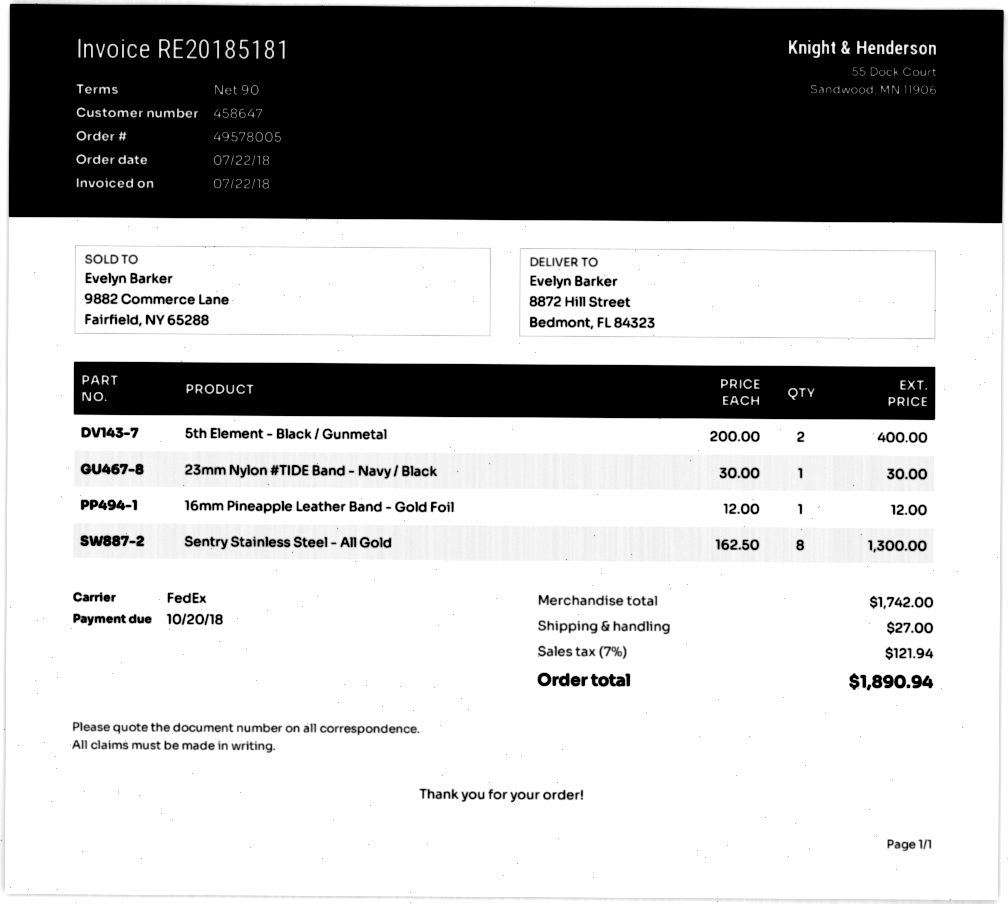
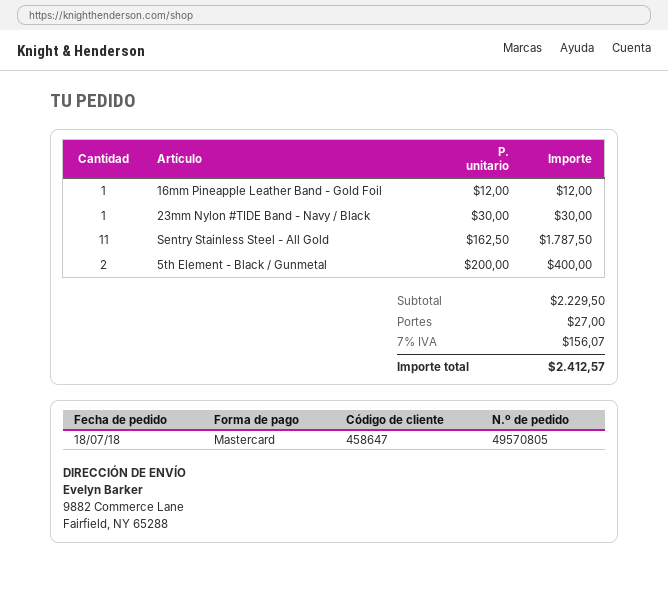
order number: 49578005 -> 49570805
order date: 2018-07-22 -> 2018-07-18
ship to: 8872 Hill Street, Bedmont, FL 84323 -> 9882 Commerce Lane, Fairfield, NY 65288
Sentry Stainless Steel - All Gold: 8 x 162.50 = 1300.00 -> 11 x 162.50 = 1787.50
subtotal: 1742.00 -> 2229.50
tax: 7% = 121.94 -> 7% = 156.07
total: 1890.94 -> 2412.57

